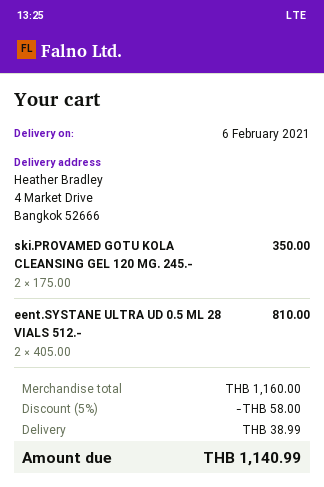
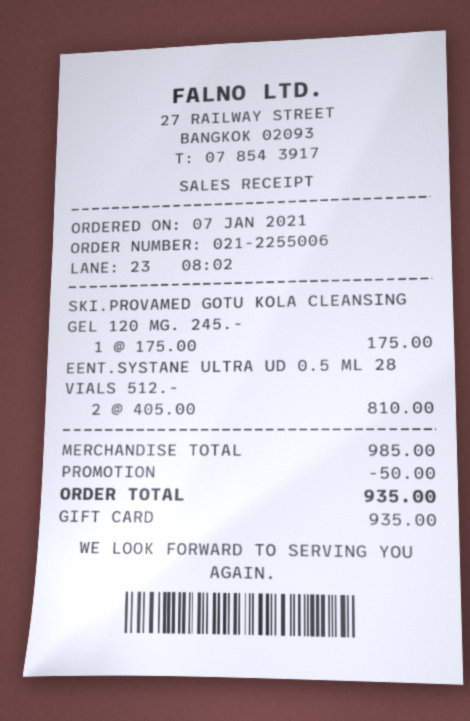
ski.PROVAMED GOTU KOLA CLEANSING GEL 120 MG. 245.-: 2 x 175.00 = 350.00 -> 1 x 175.00 = 175.00
subtotal: 1160.00 -> 985.00
discount: 58.00 -> 50.00
shipping: 38.99 -> none
total: 1140.99 -> 935.00

